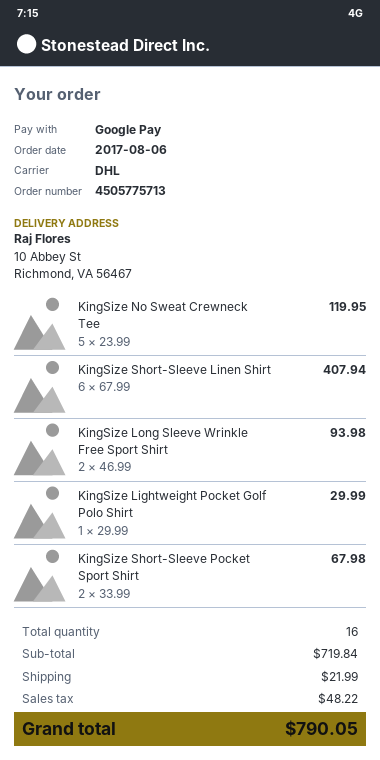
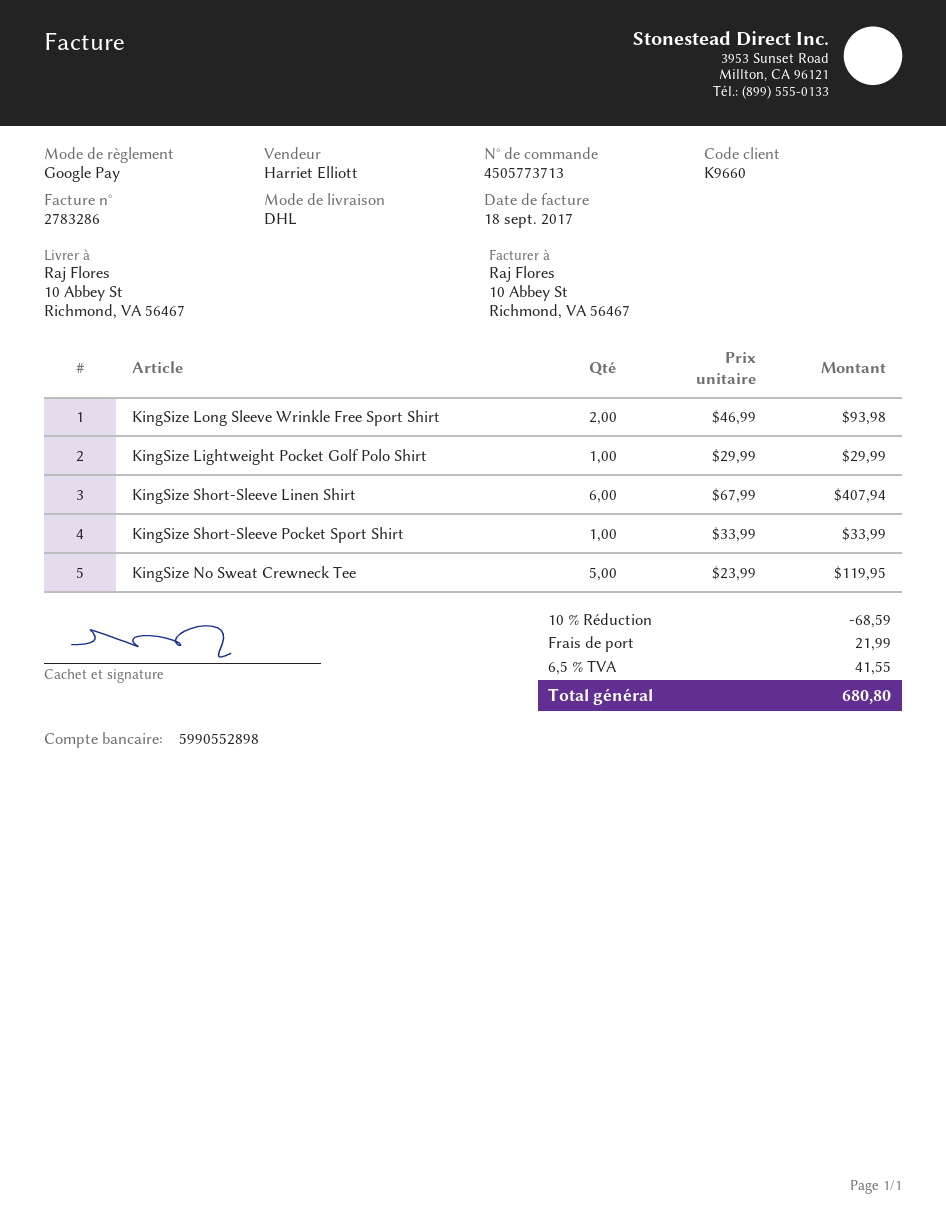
order number: 4505775713 -> 4505773713
KingSize Short-Sleeve Pocket Sport Shirt: 2 x 33.99 = 67.98 -> 1 x 33.99 = 33.99
discount: none -> 10% = 68.59
tax: 48.22 -> 41.55
total: 790.05 -> 680.80

